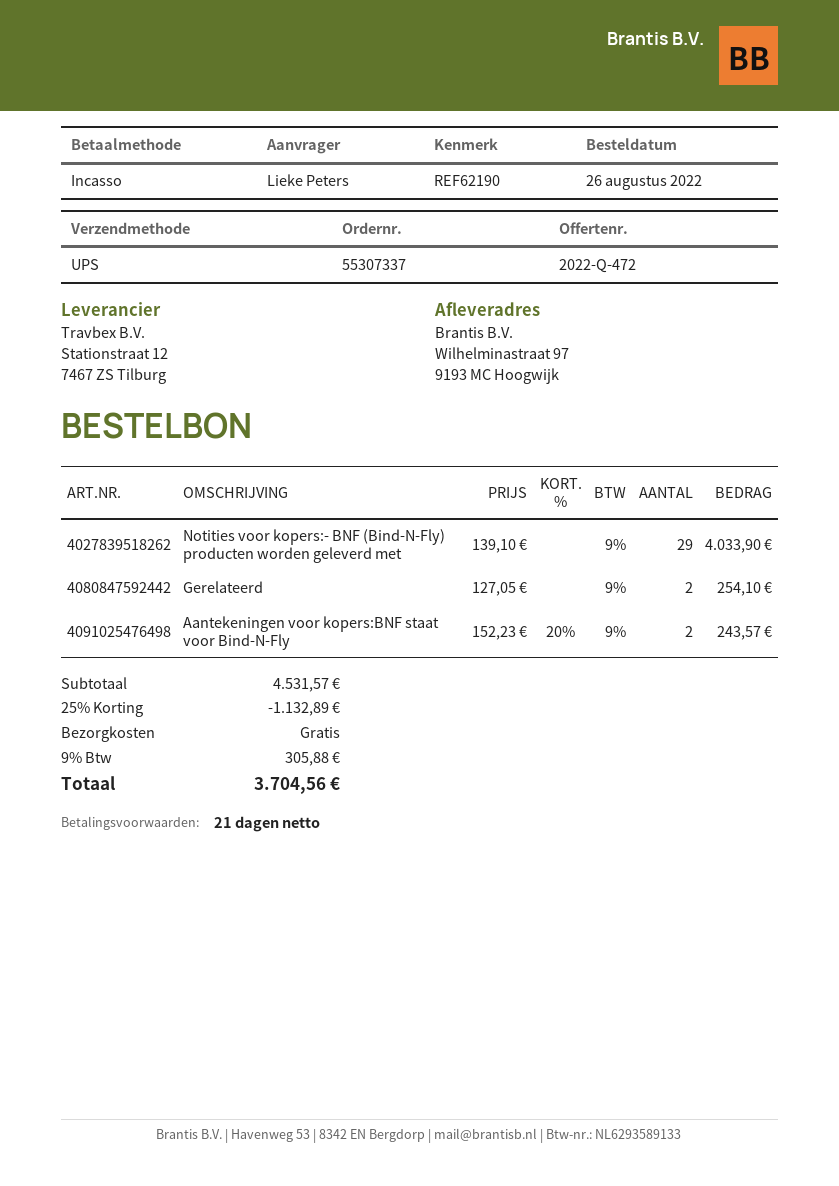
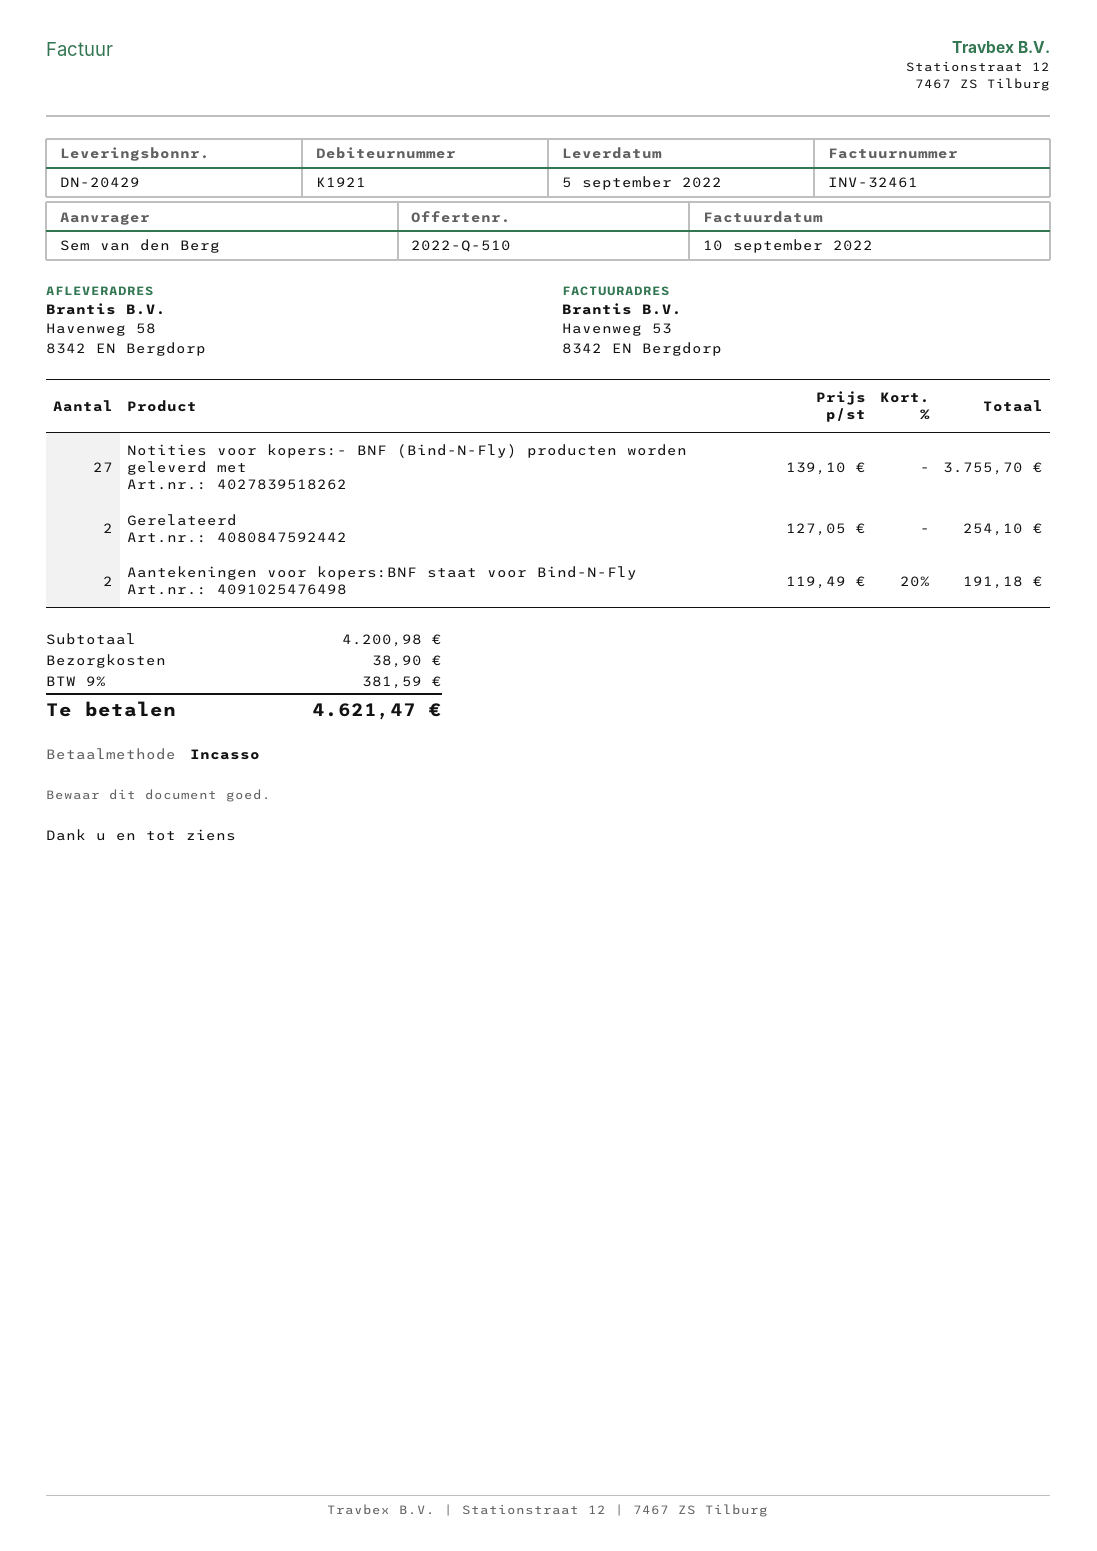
quote number: 2022-Q-472 -> 2022-Q-510
ordered by: Lieke Peters -> Sem van den Berg
ship to: Wilhelminastraat 97, 9193 MC Hoogwijk -> Havenweg 58, 8342 EN Bergdorp
Notities voor kopers:- BNF (Bind-N-Fly) producten worden geleverd met: 29 x 139.10 = 4033.90 -> 27 x 139.10 = 3755.70
Aantekeningen voor kopers:BNF staat voor Bind-N-Fly: 2 x 152.23 - 20% = 243.57 -> 2 x 119.49 - 20% = 191.18
subtotal: 4531.57 -> 4200.98
discount: 25% = 1132.89 -> none
shipping: 0.00 -> 38.90
tax: 9% = 305.88 -> 9% = 381.59
total: 3704.56 -> 4621.47

